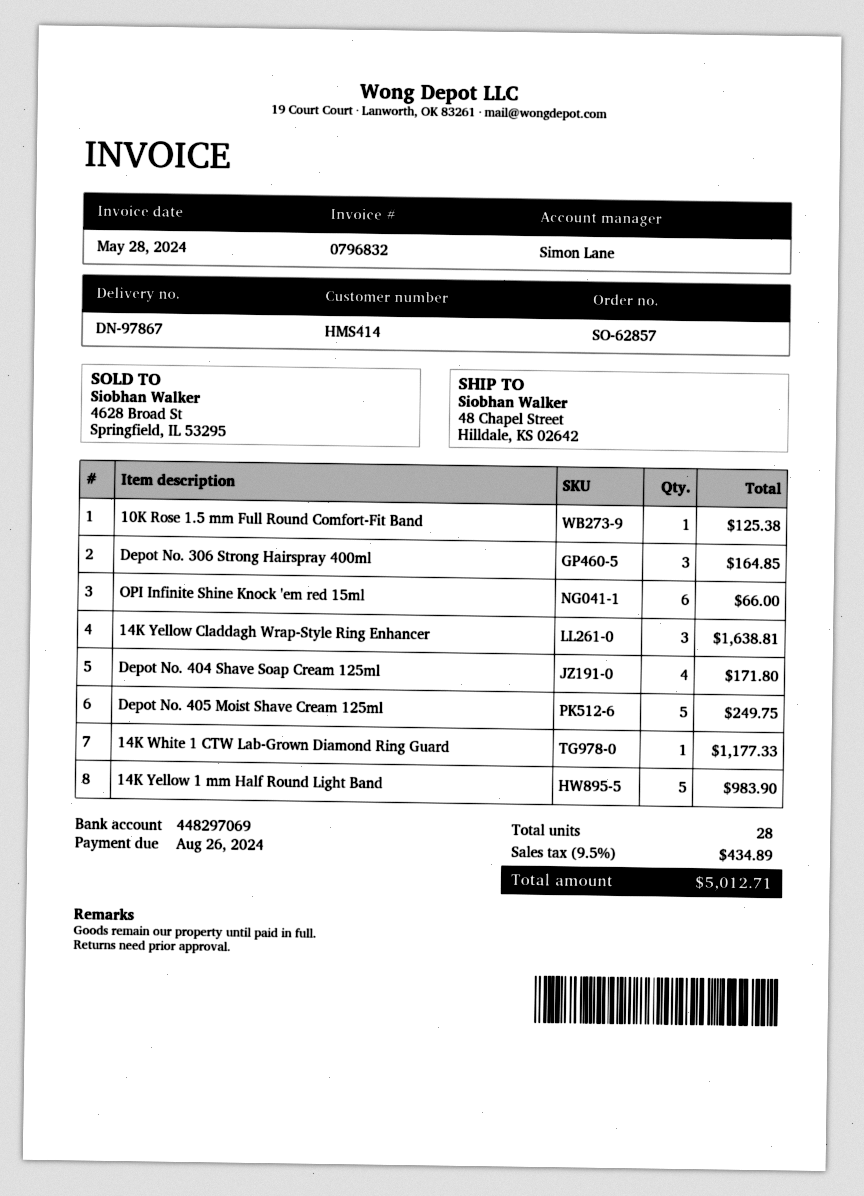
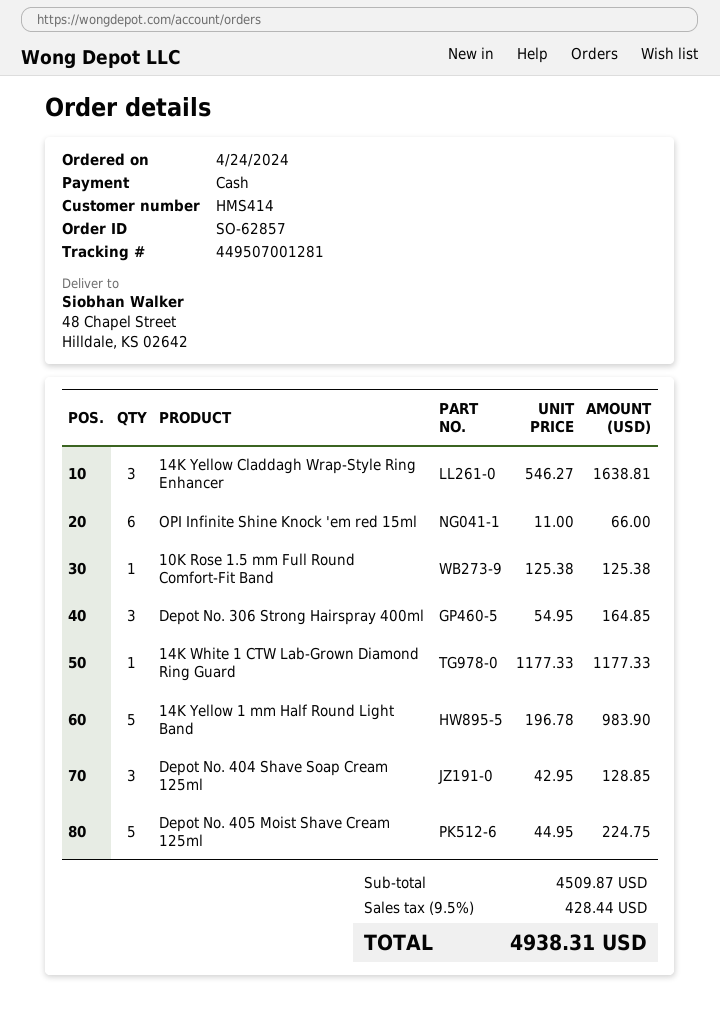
Depot No. 404 Shave Soap Cream 125ml: 4 for 171.80 -> 3 for 128.85
Depot No. 405 Moist Shave Cream 125ml: 5 for 249.75 -> 5 for 224.75
tax: 9.5% = 434.89 -> 9.5% = 428.44
total: 5012.71 -> 4938.31

